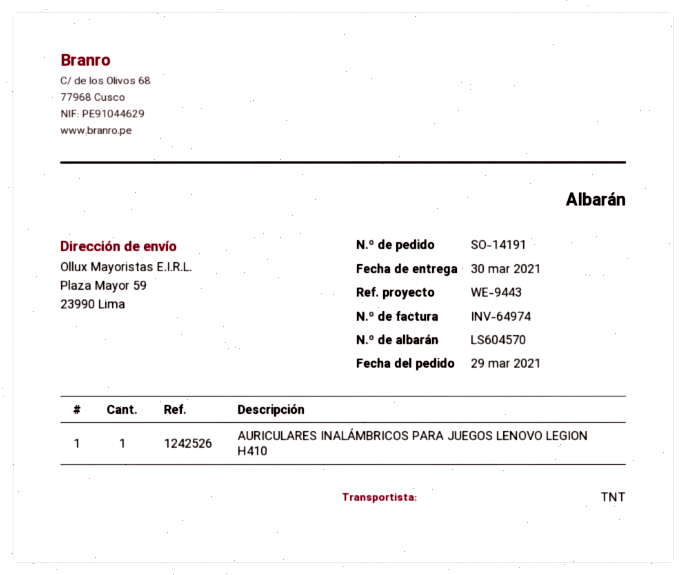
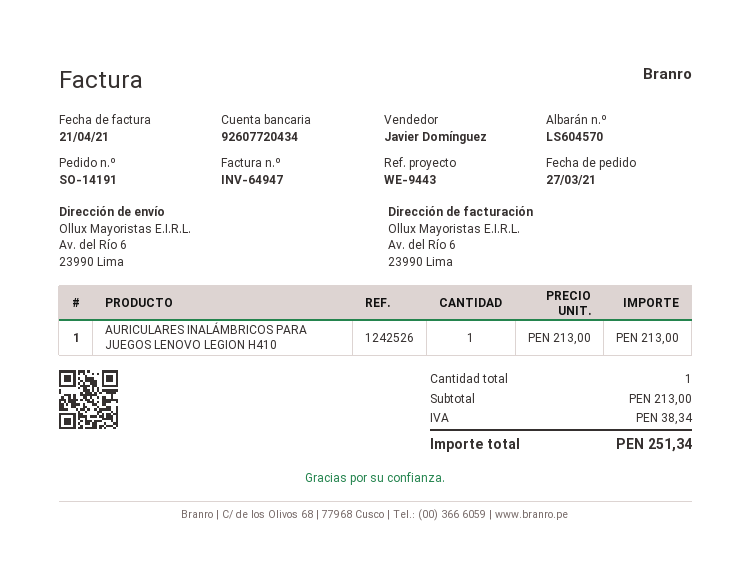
order date: 2021-03-29 -> 2021-03-27
invoice number: INV-64974 -> INV-64947
ship to: Plaza Mayor 59, 23990 Lima -> Av. del Río 6, 23990 Lima

